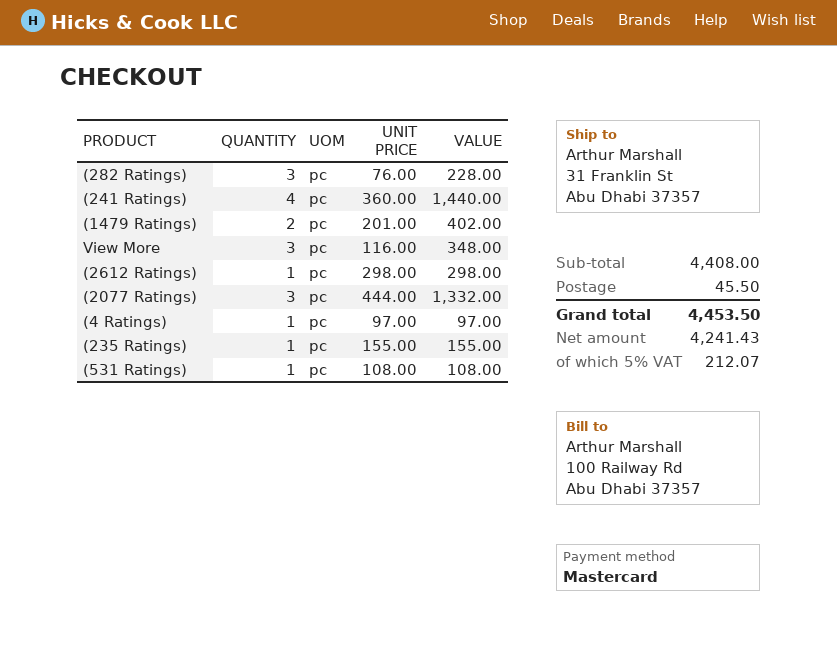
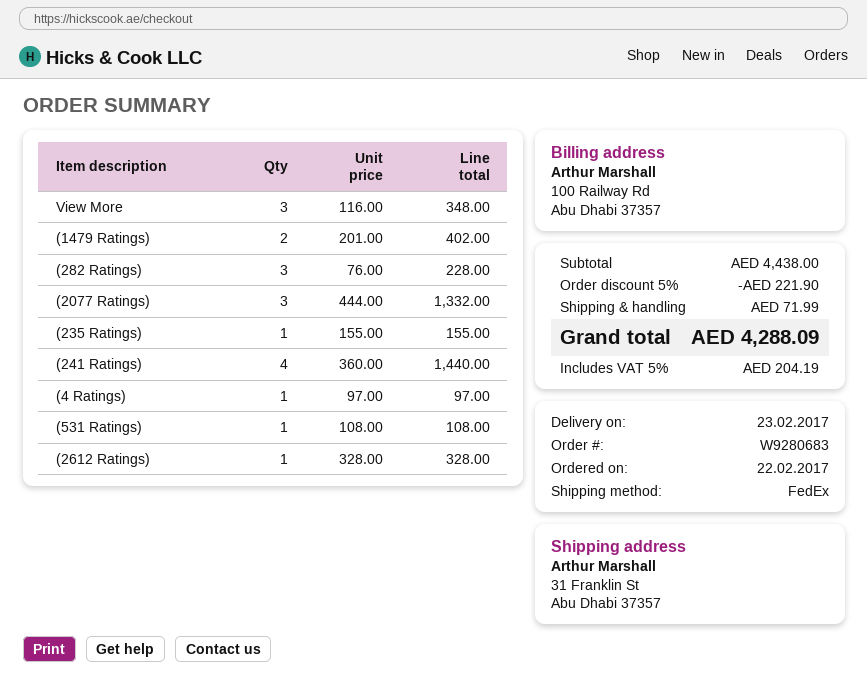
(2612 Ratings): 1 x 298.00 = 298.00 -> 1 x 328.00 = 328.00
subtotal: 4408.00 -> 4438.00
discount: none -> 5% = 221.90
shipping: 45.50 -> 71.99
tax: 5% = 212.07 -> 5% = 204.19
total: 4453.50 -> 4288.09

